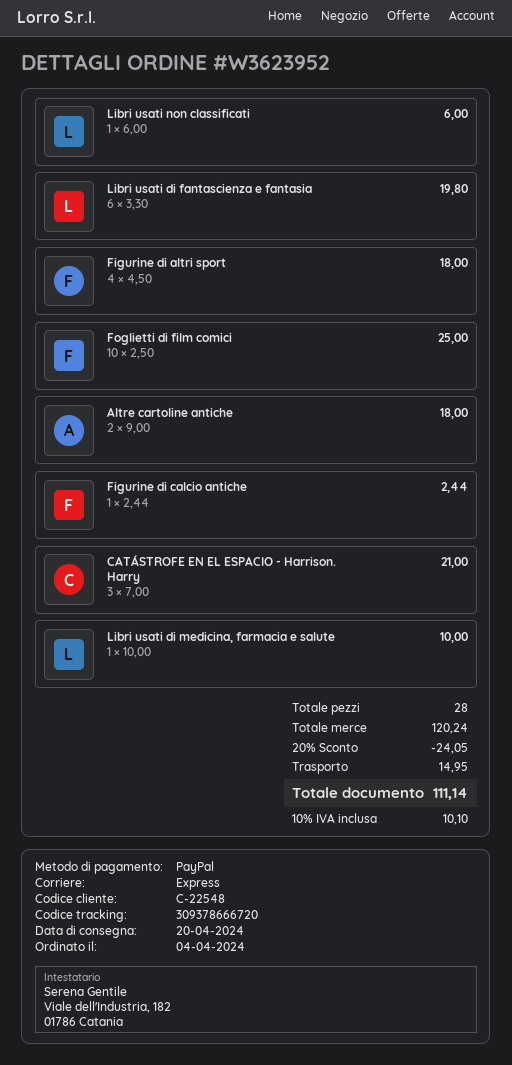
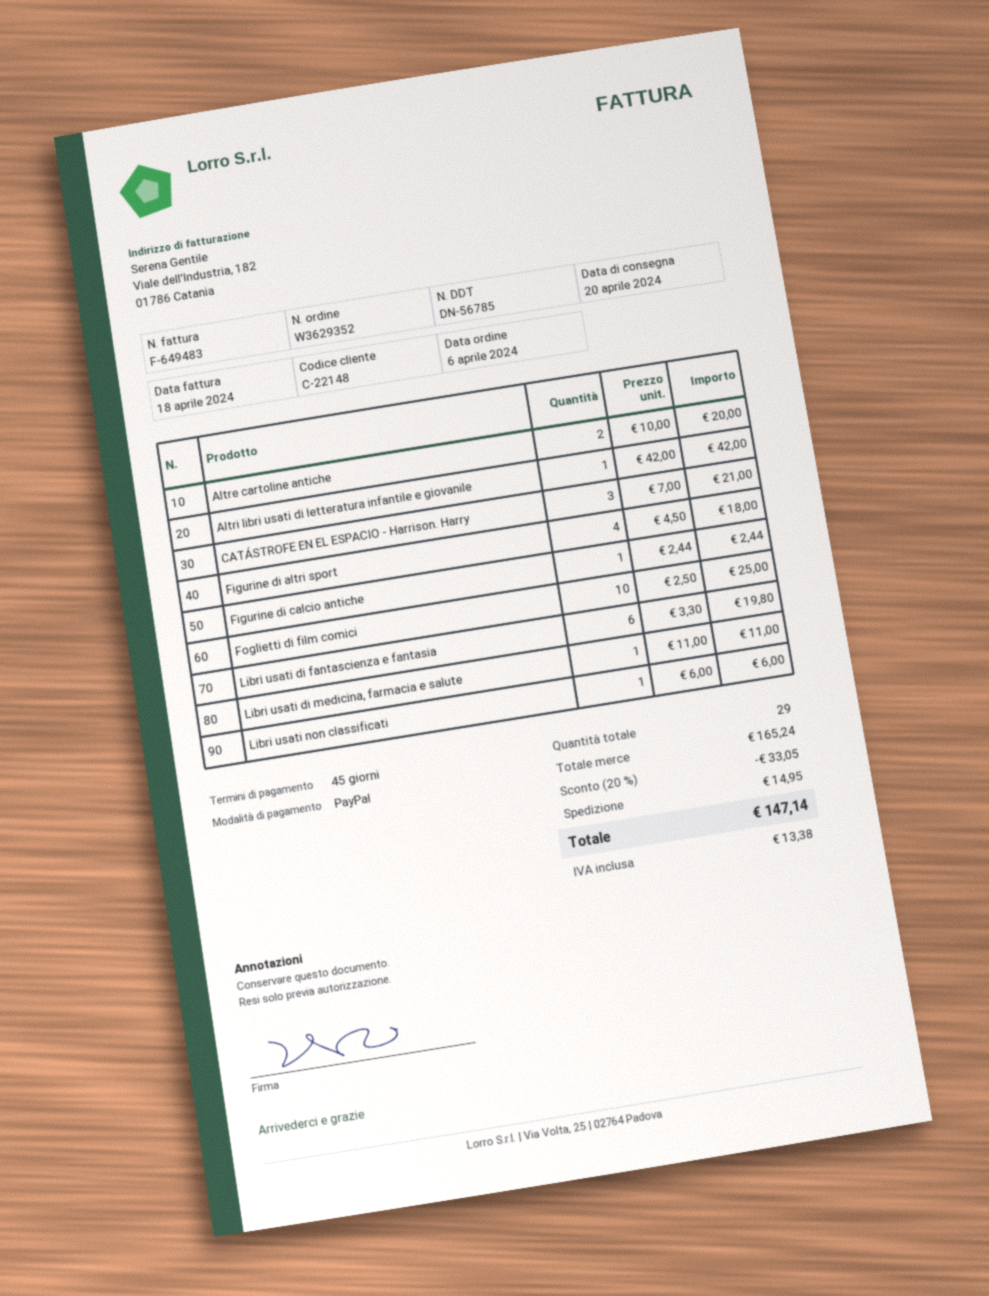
order number: W3623952 -> W3629352
order date: 2024-04-04 -> 2024-04-06
customer number: C-22548 -> C-22148
Altre cartoline antiche: 2 x 9.00 = 18.00 -> 2 x 10.00 = 20.00
Libri usati di medicina, farmacia e salute: 1 x 10.00 = 10.00 -> 1 x 11.00 = 11.00
Altri libri usati di letteratura infantile e giovanile: none -> 1 x 42.00 = 42.00
total quantity: 28 -> 29
subtotal: 120.24 -> 165.24
discount: 20% = 24.05 -> 20% = 33.05
tax: 10.10 -> 13.38
total: 111.14 -> 147.14

